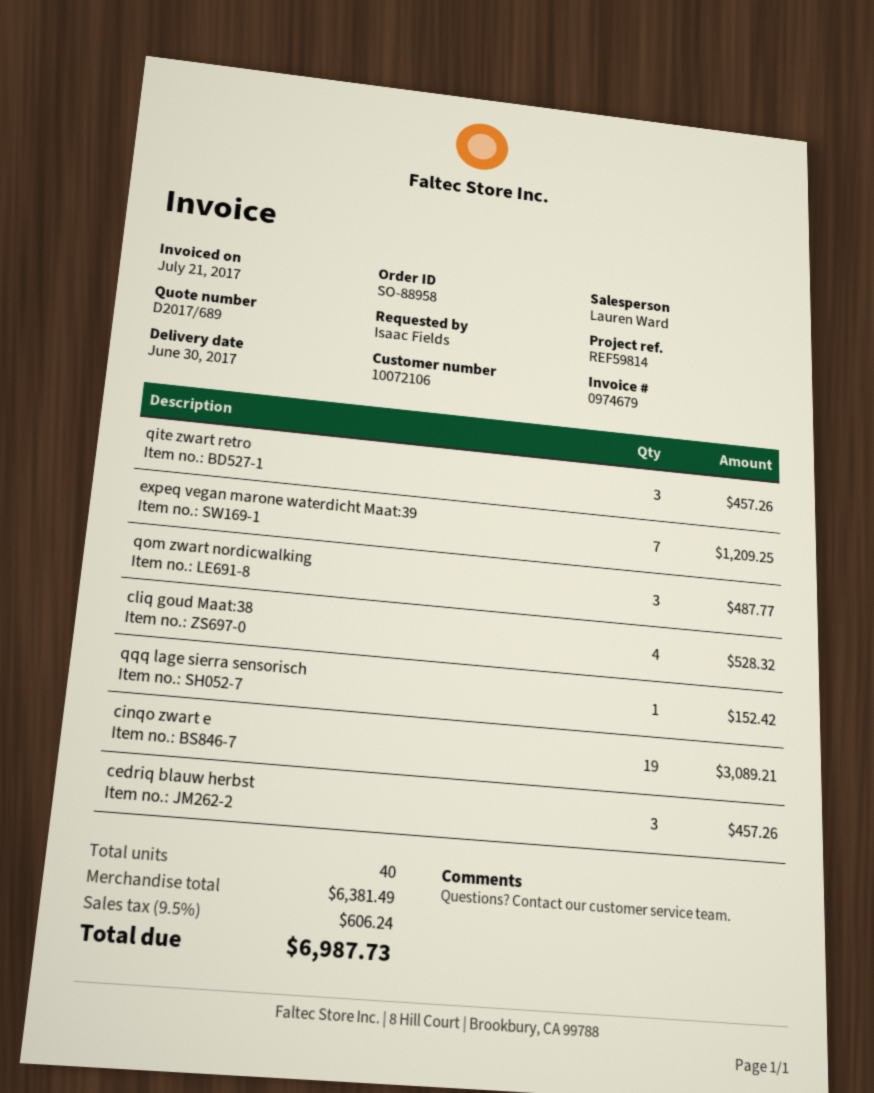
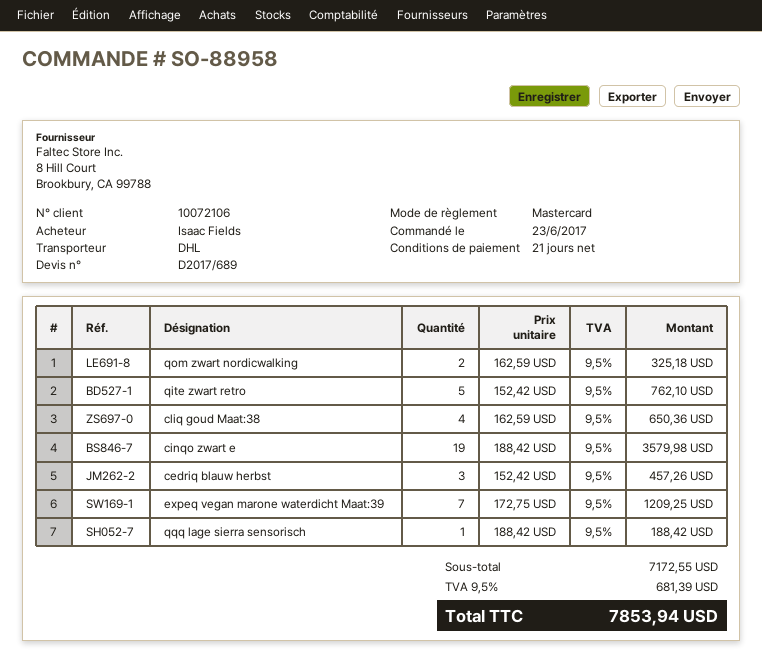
qite zwart retro: 3 for 457.26 -> 5 for 762.10
qom zwart nordicwalking: 3 for 487.77 -> 2 for 325.18
cliq goud Maat:38: 4 for 528.32 -> 4 for 650.36
qqq lage sierra sensorisch: 1 for 152.42 -> 1 for 188.42
cinqo zwart e: 19 for 3089.21 -> 19 for 3579.98
subtotal: 6381.49 -> 7172.55
tax: 9.5% = 606.24 -> 9.5% = 681.39
total: 6987.73 -> 7853.94

